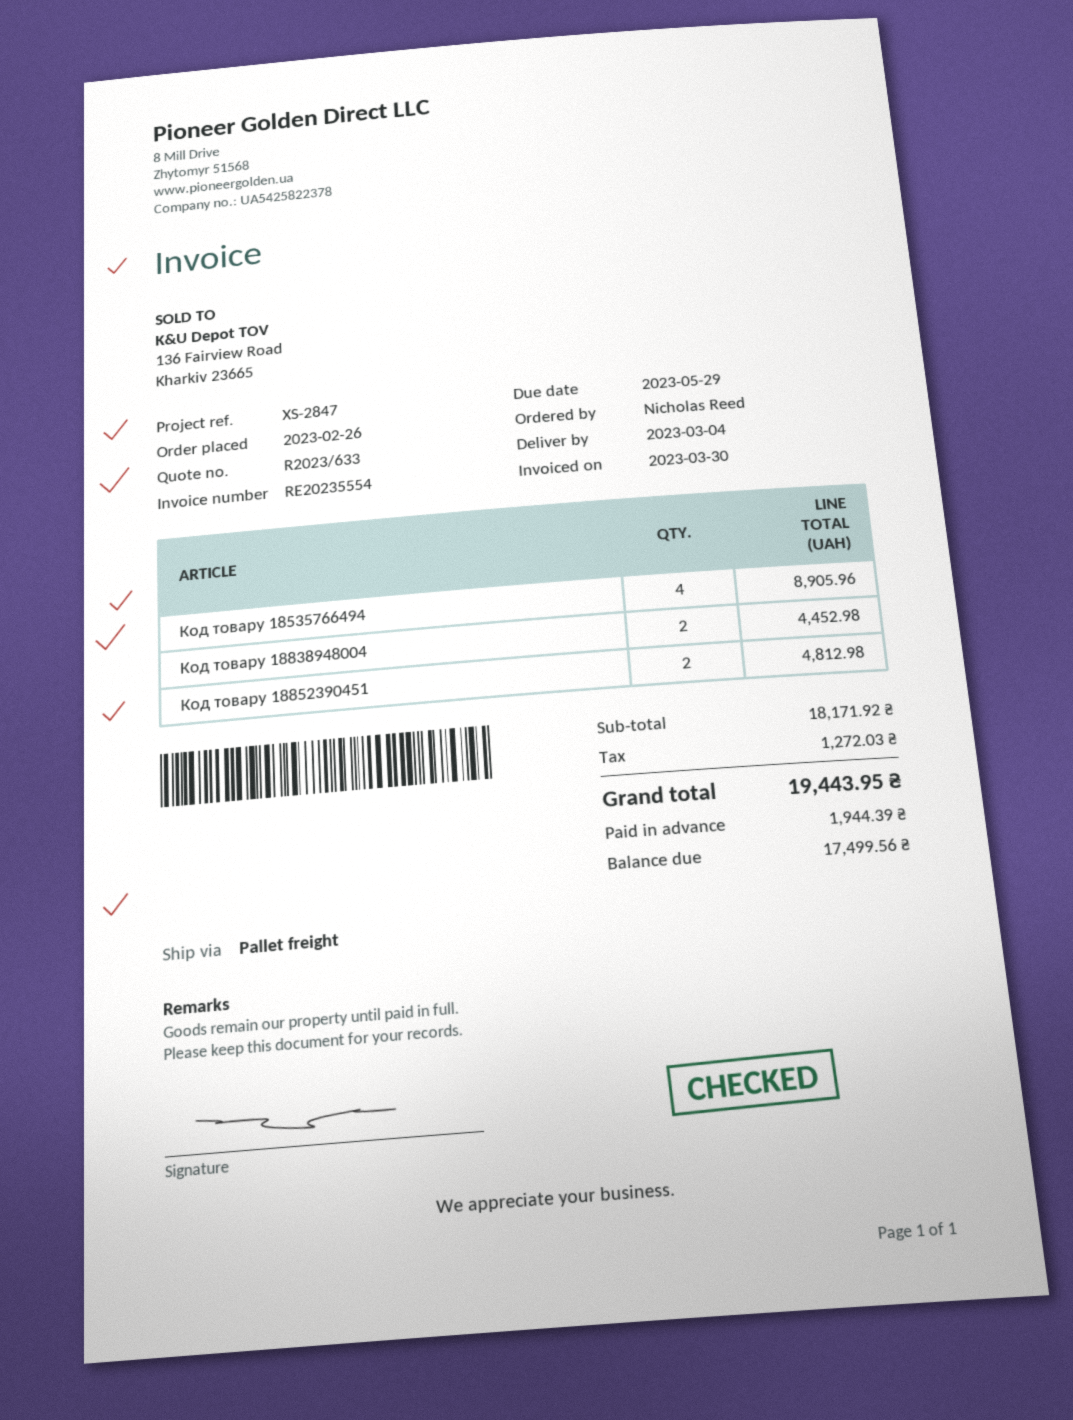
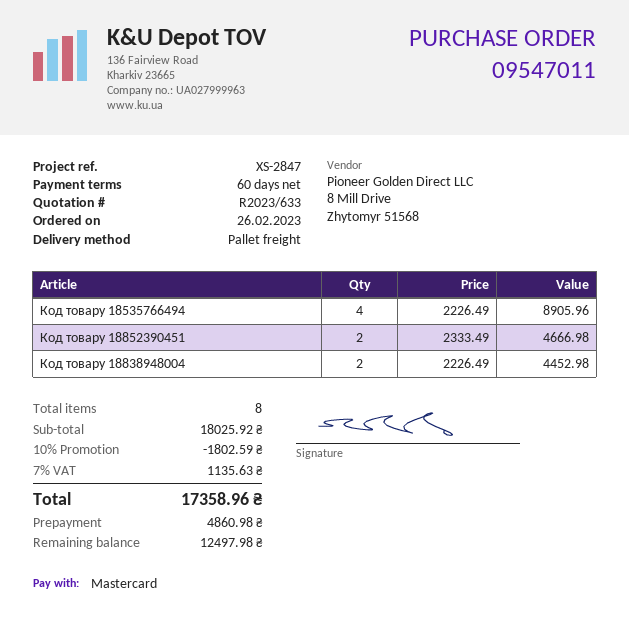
Код товару 18852390451: 2 for 4812.98 -> 2 for 4666.98
subtotal: 18171.92 -> 18025.92
discount: none -> 10% = 1802.59
tax: 1272.03 -> 1135.63
total: 19443.95 -> 17358.96
deposit: 1944.39 -> 4860.98
balance: 17499.56 -> 12497.98

